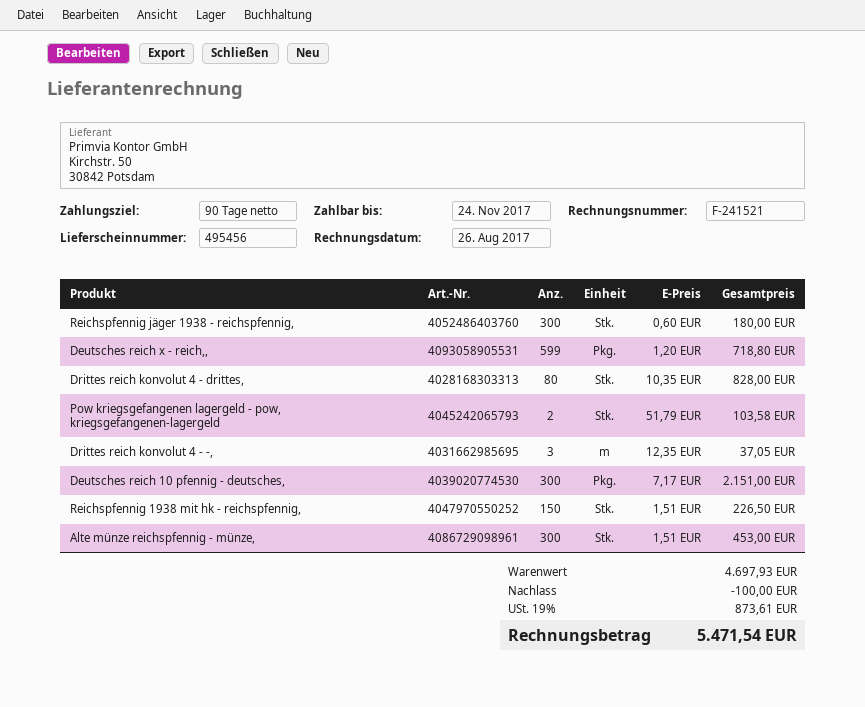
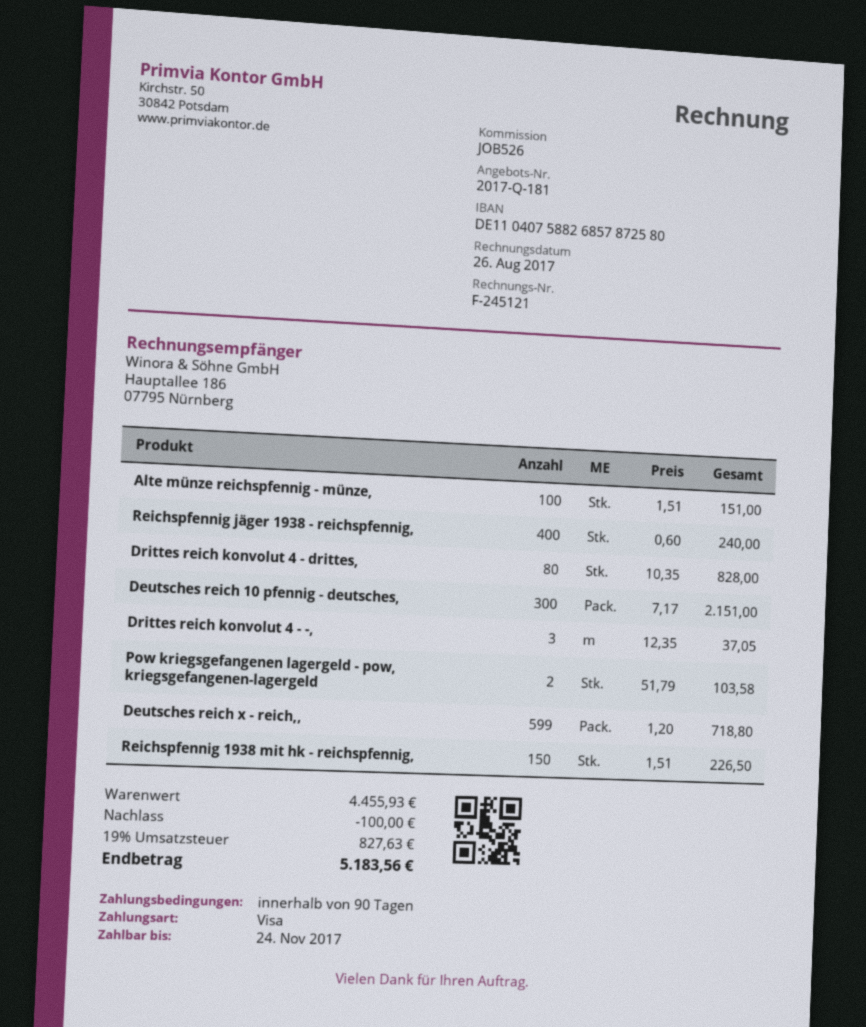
invoice number: F-241521 -> F-245121
Reichspfennig jäger 1938 - reichspfennig,: 300 x 0.60 = 180.00 -> 400 x 0.60 = 240.00
Alte münze reichspfennig - münze,: 300 x 1.51 = 453.00 -> 100 x 1.51 = 151.00
subtotal: 4697.93 -> 4455.93
tax: 19% = 873.61 -> 19% = 827.63
total: 5471.54 -> 5183.56

